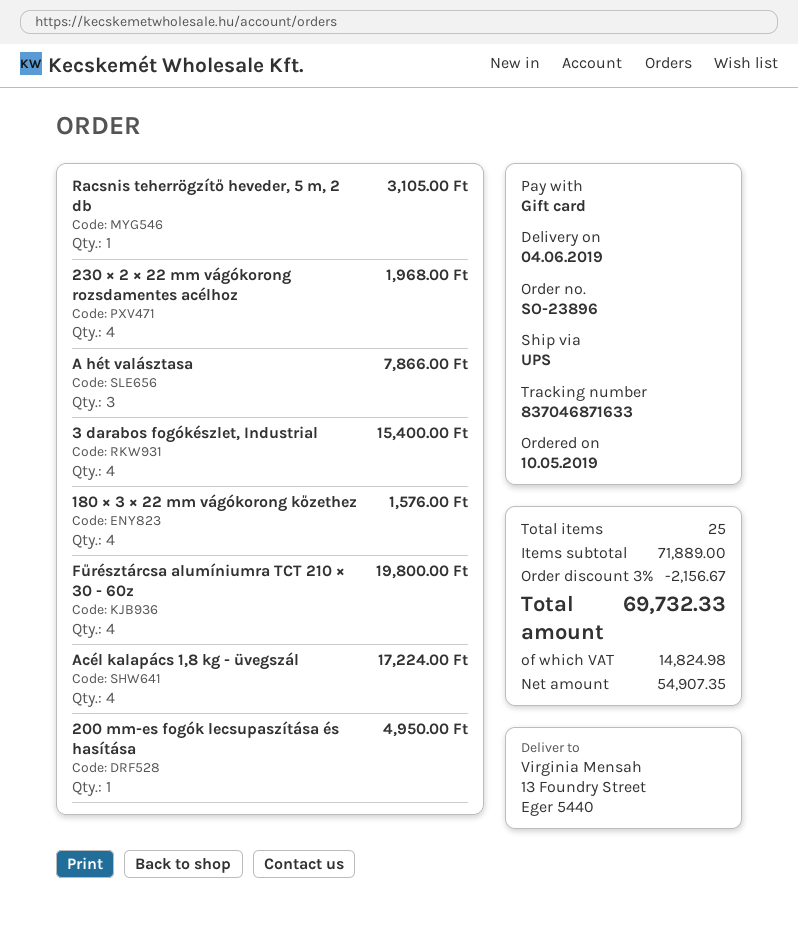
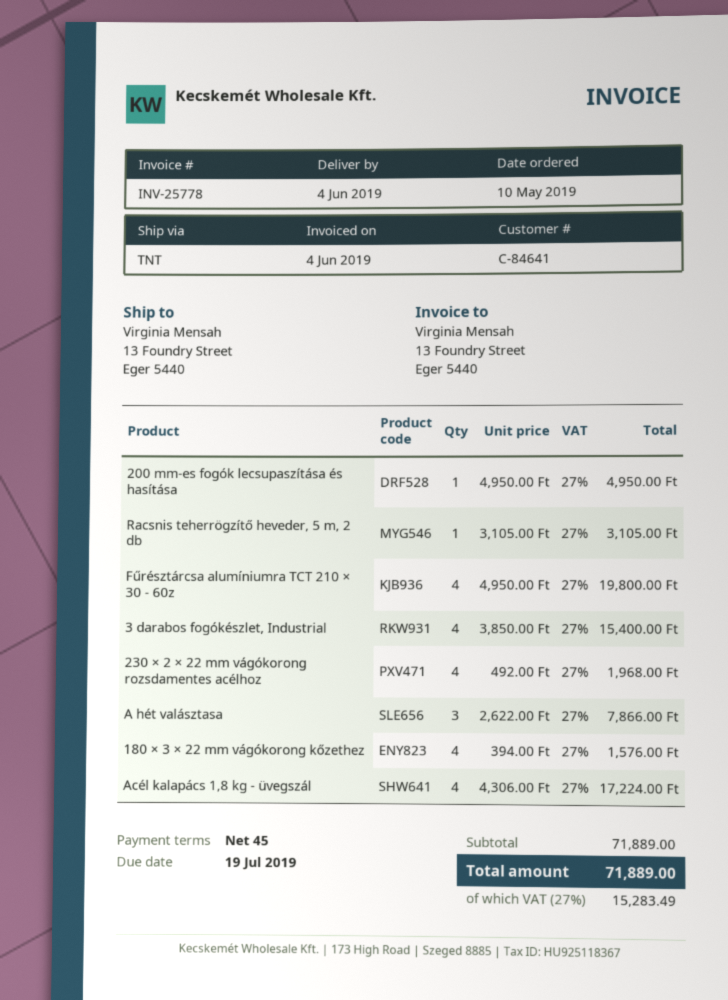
shipping method: UPS -> TNT
discount: 3% = 2156.67 -> none
tax: 14824.98 -> 15283.49
total: 69732.33 -> 71889.00

